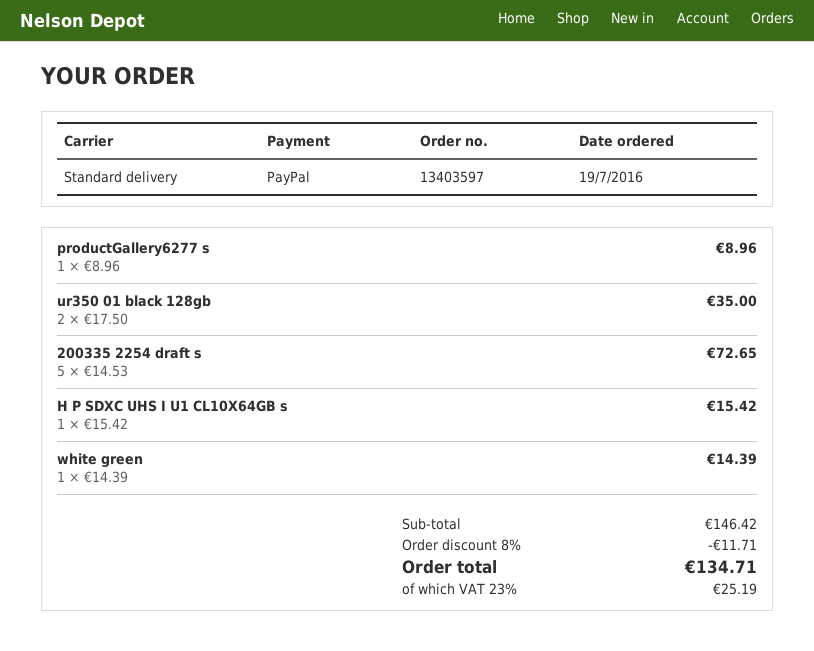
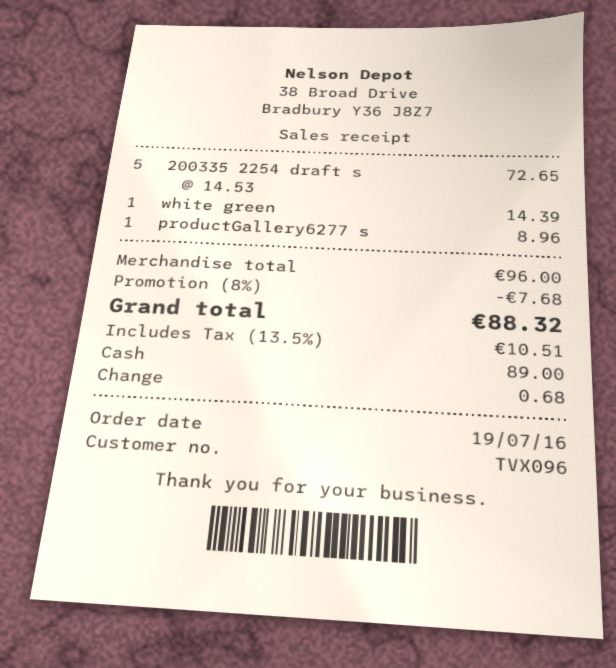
payment method: PayPal -> cash
ur350 01 black 128gb: 2 x 17.50 = 35.00 -> none
H P SDXC UHS I U1 CL10X64GB s: 1 x 15.42 = 15.42 -> none
subtotal: 146.42 -> 96.00
discount: 8% = 11.71 -> 8% = 7.68
tax: 23% = 25.19 -> 13.5% = 10.51
total: 134.71 -> 88.32

